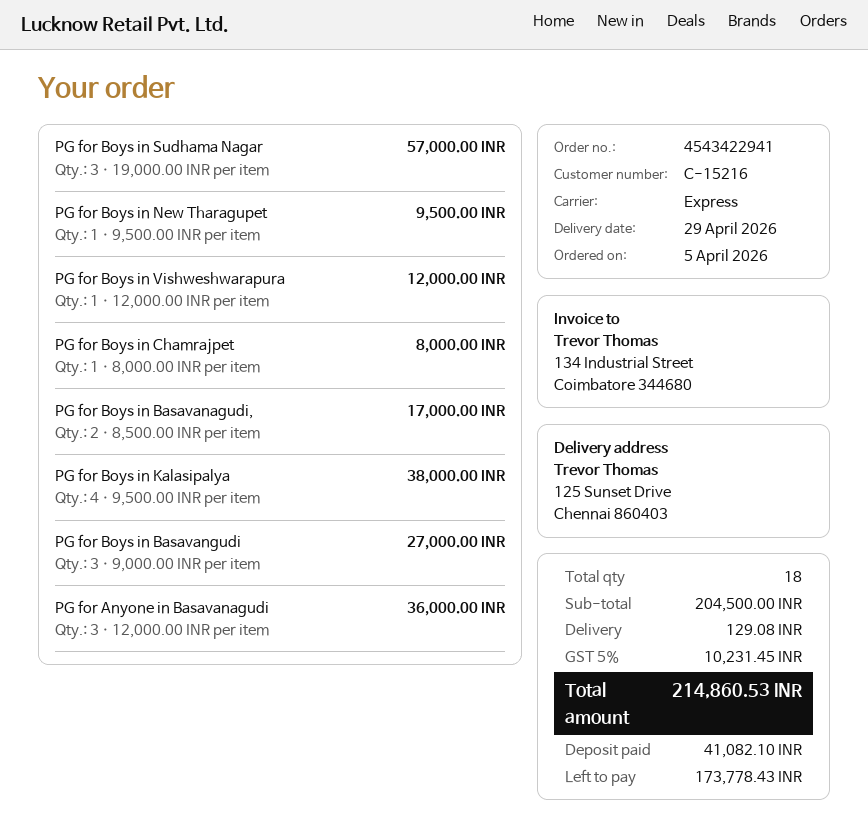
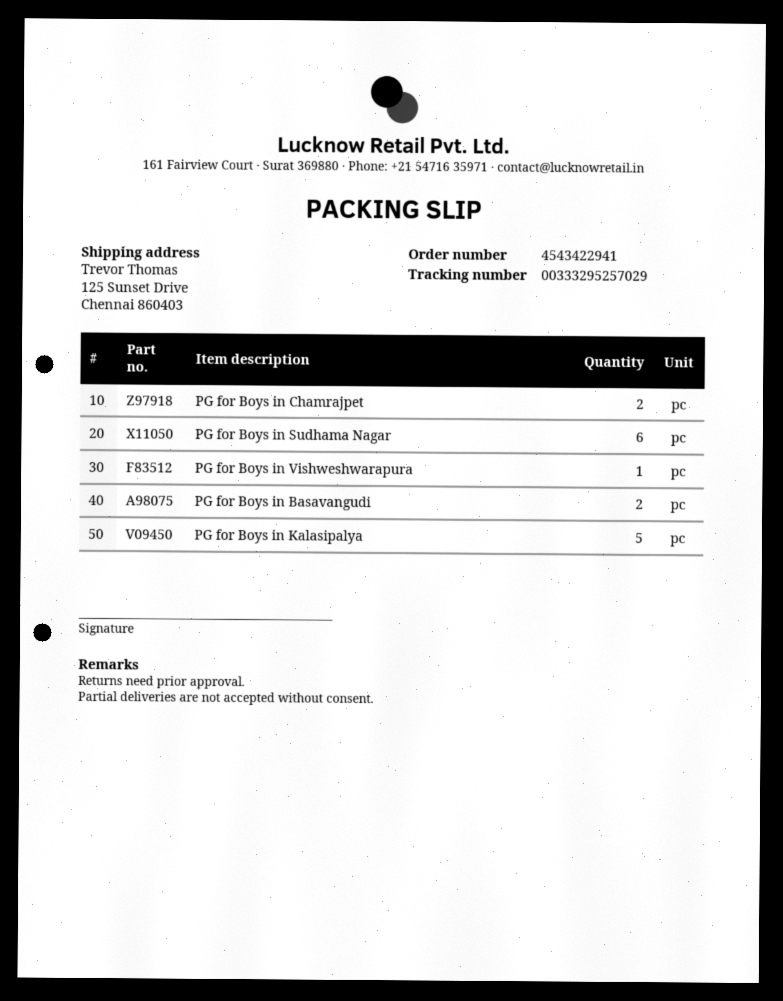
PG for Boys in Sudhama Nagar: 3 -> 6
PG for Boys in New Tharagupet: 1 -> none
PG for Boys in Chamrajpet: 1 -> 2
PG for Boys in Basavanagudi,: 2 -> none
PG for Boys in Kalasipalya: 4 -> 5
PG for Boys in Basavangudi: 3 -> 2
PG for Anyone in Basavanagudi: 3 -> none

